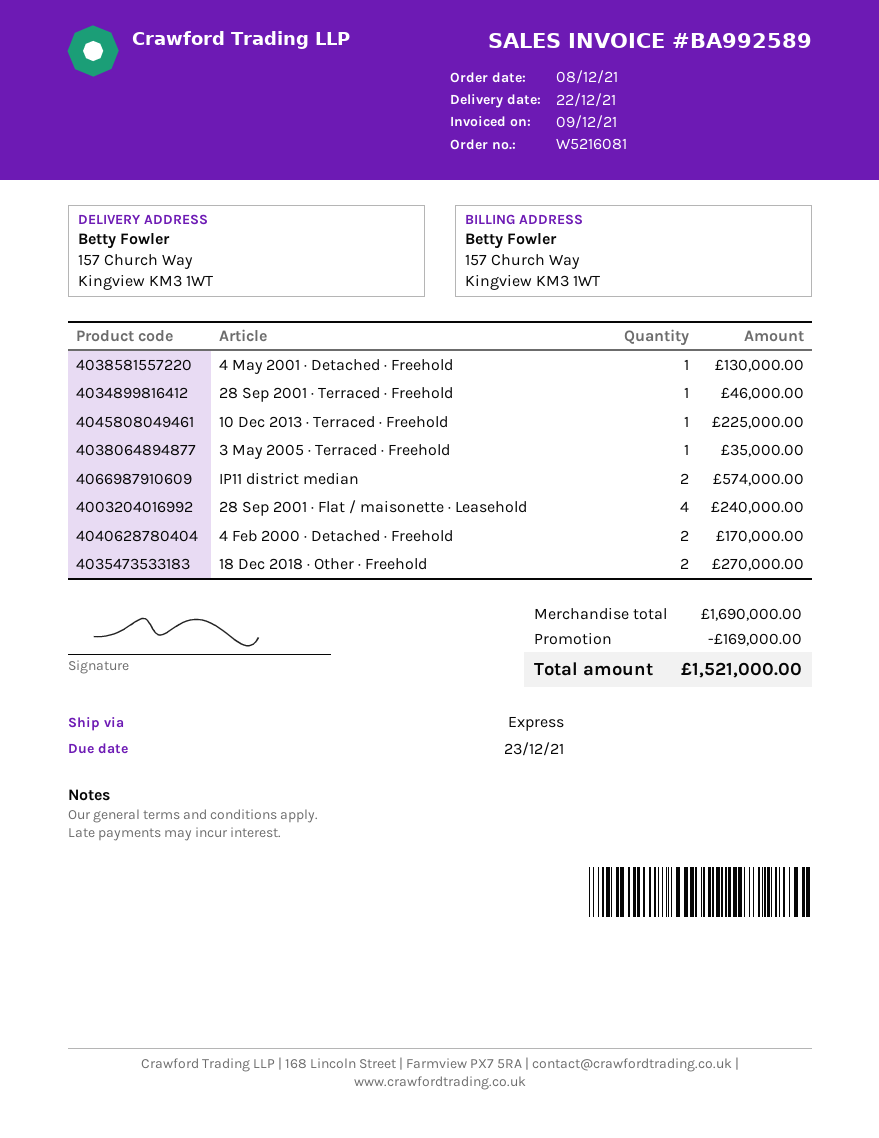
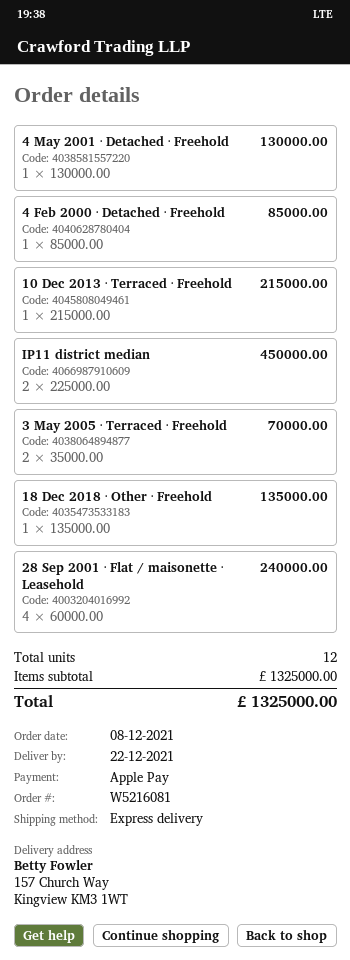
28 Sep 2001 · Terraced · Freehold: 1 for 46000.00 -> none
10 Dec 2013 · Terraced · Freehold: 1 for 225000.00 -> 1 for 215000.00
3 May 2005 · Terraced · Freehold: 1 for 35000.00 -> 2 for 70000.00
IP11 district median: 2 for 574000.00 -> 2 for 450000.00
4 Feb 2000 · Detached · Freehold: 2 for 170000.00 -> 1 for 85000.00
18 Dec 2018 · Other · Freehold: 2 for 270000.00 -> 1 for 135000.00
subtotal: 1690000.00 -> 1325000.00
discount: 169000.00 -> none
total: 1521000.00 -> 1325000.00

